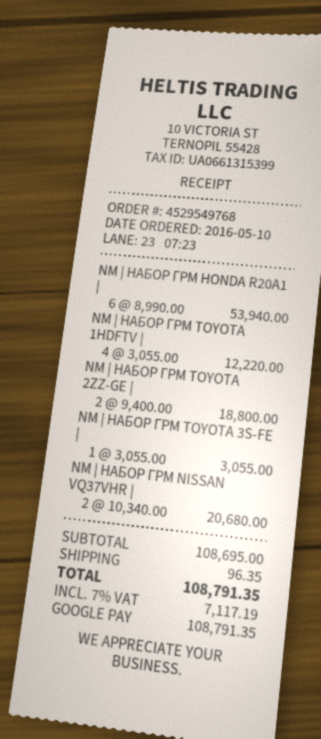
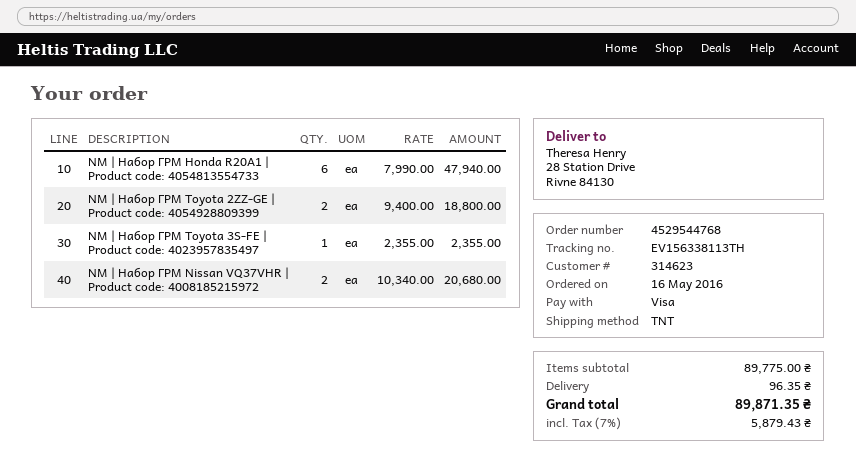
order number: 4529549768 -> 4529544768
order date: 2016-05-10 -> 2016-05-16
payment method: Google Pay -> Visa
NM | НАБОР ГРМ HONDA R20A1 |: 6 x 8990.00 = 53940.00 -> 6 x 7990.00 = 47940.00
NM | НАБОР ГРМ TOYOTA 1HDFTV |: 4 x 3055.00 = 12220.00 -> none
NM | НАБОР ГРМ TOYOTA 3S-FE |: 1 x 3055.00 = 3055.00 -> 1 x 2355.00 = 2355.00
subtotal: 108695.00 -> 89775.00
tax: 7% = 7117.19 -> 7% = 5879.43
total: 108791.35 -> 89871.35

